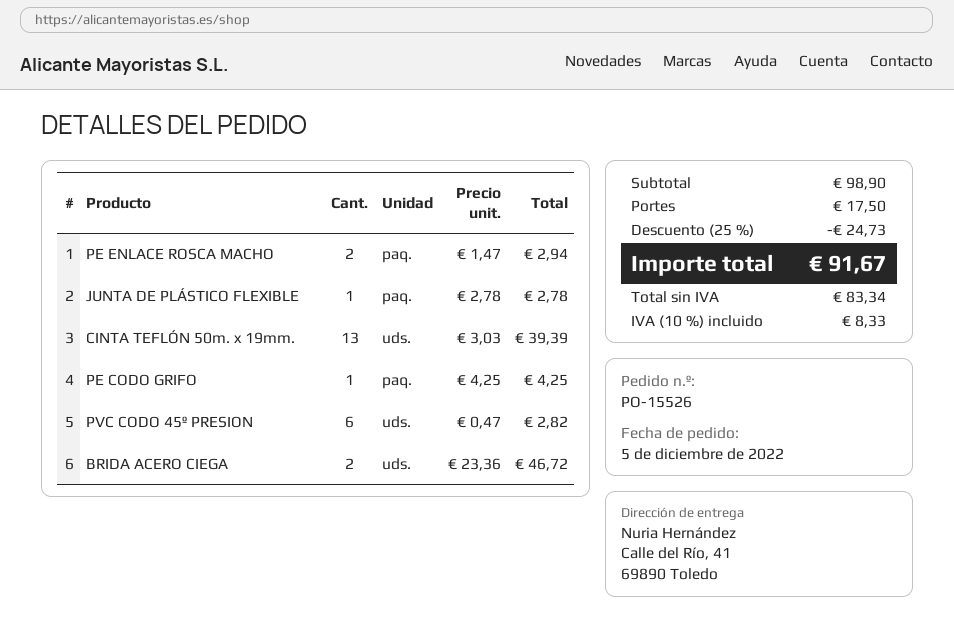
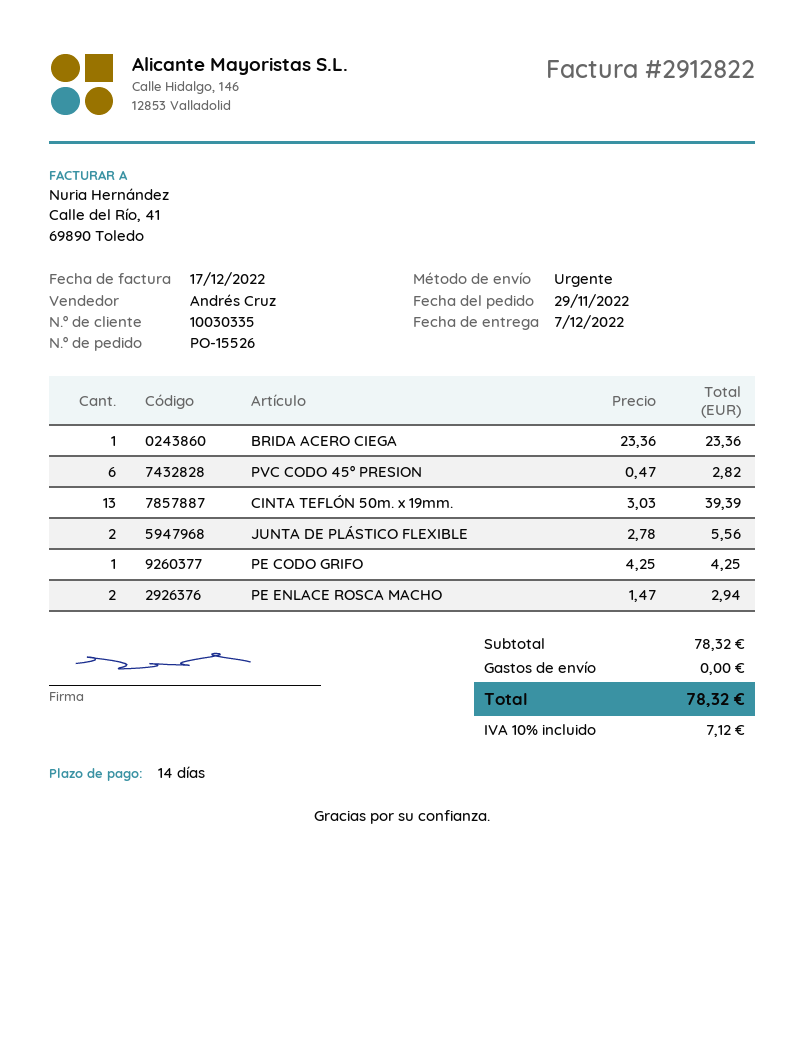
order date: 2022-12-05 -> 2022-11-29
JUNTA DE PLÁSTICO FLEXIBLE: 1 x 2.78 = 2.78 -> 2 x 2.78 = 5.56
BRIDA ACERO CIEGA: 2 x 23.36 = 46.72 -> 1 x 23.36 = 23.36
subtotal: 98.90 -> 78.32
discount: 25% = 24.73 -> none
shipping: 17.50 -> 0.00
tax: 10% = 8.33 -> 10% = 7.12
total: 91.67 -> 78.32

